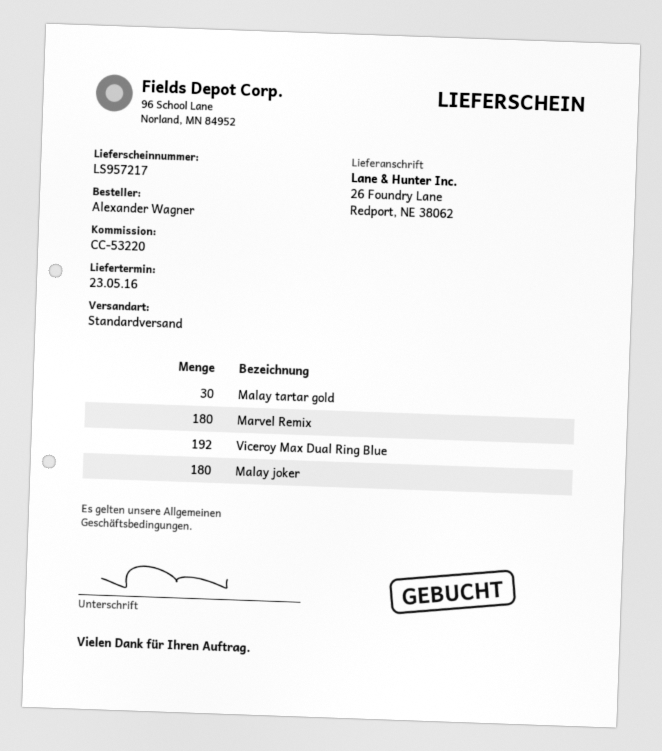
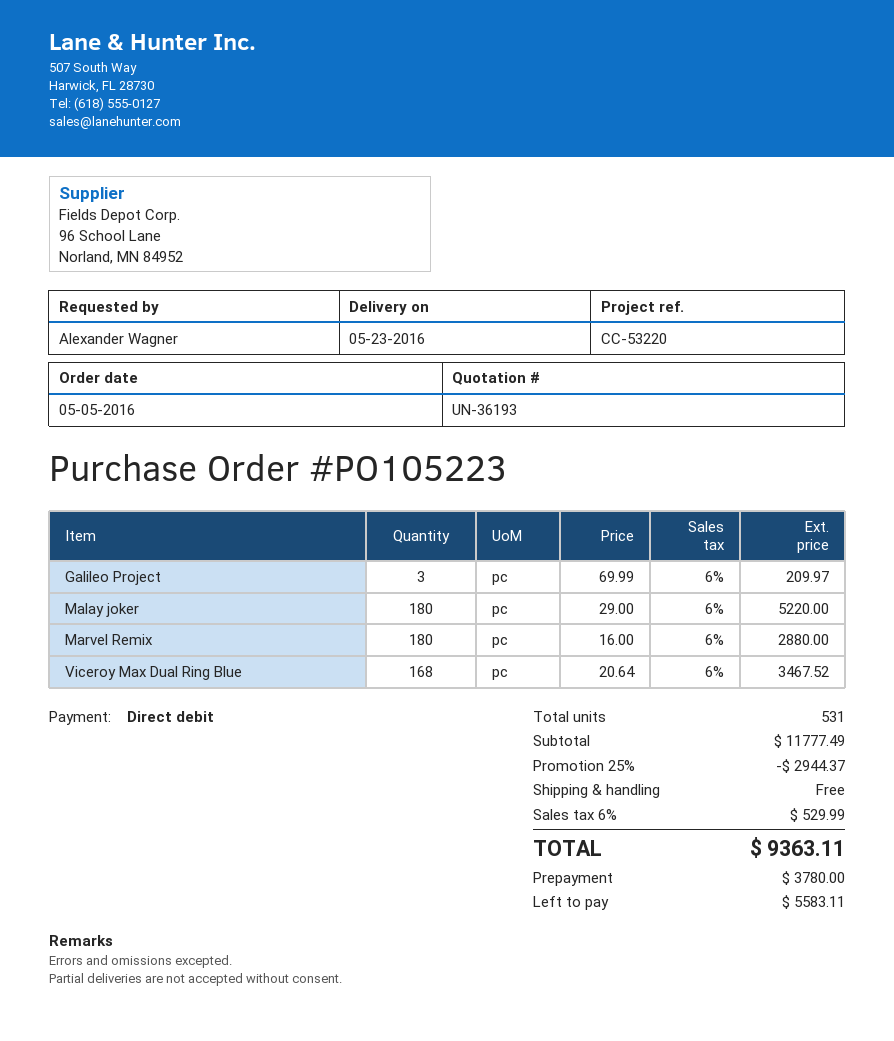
Malay tartar gold: 30 -> none
Viceroy Max Dual Ring Blue: 192 -> 168
Galileo Project: none -> 3

